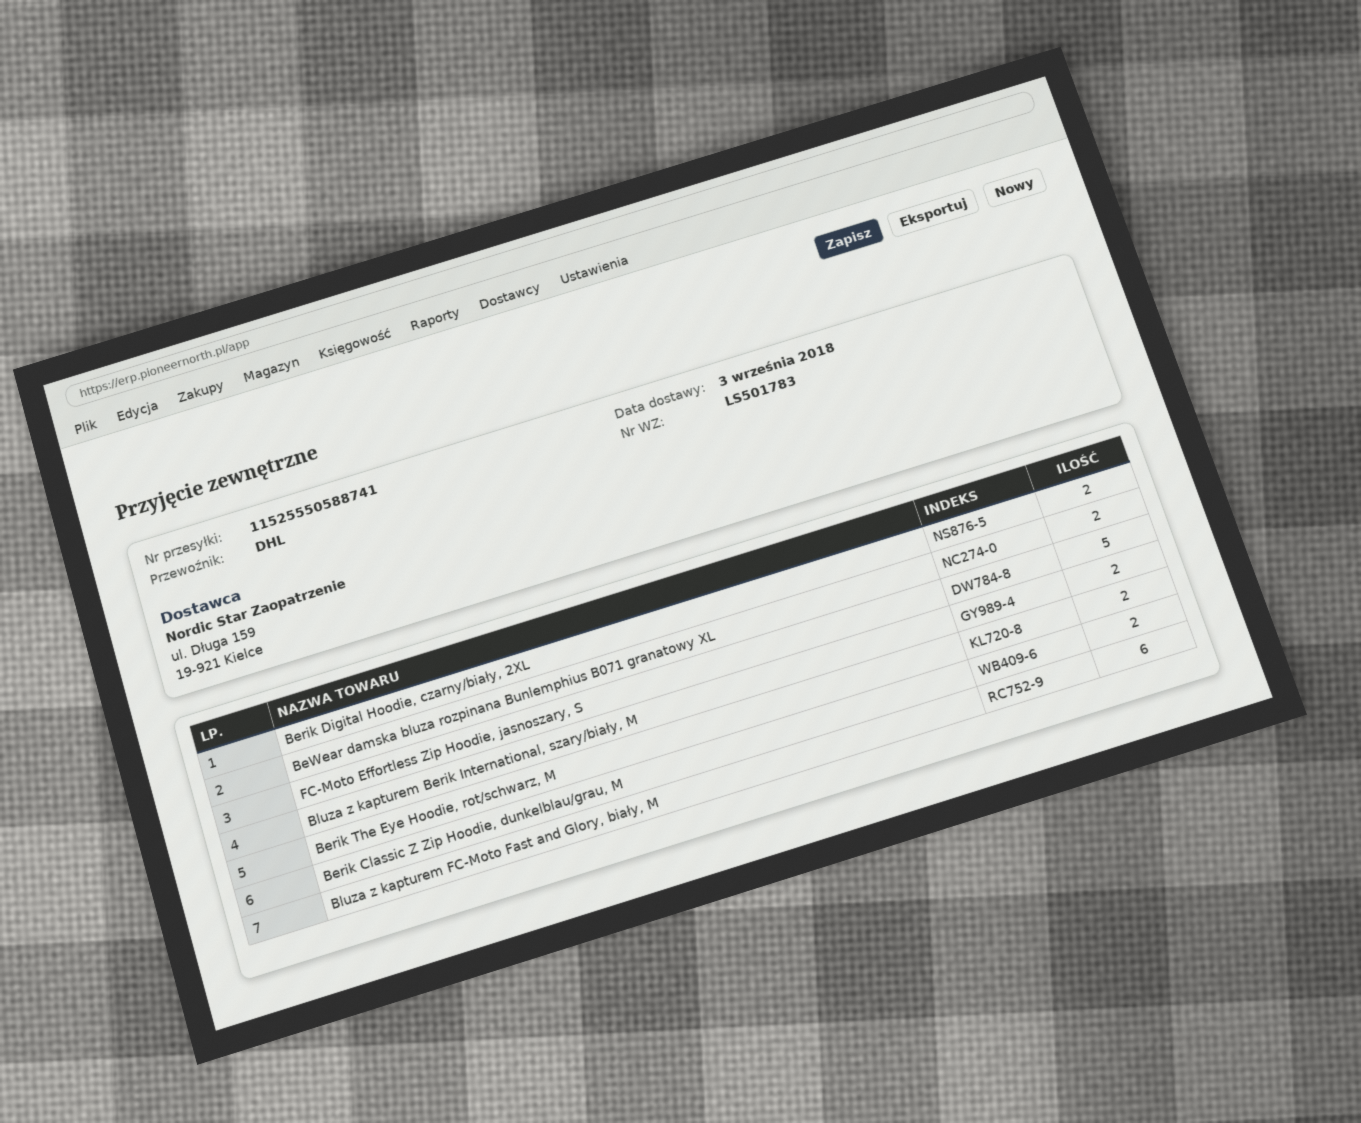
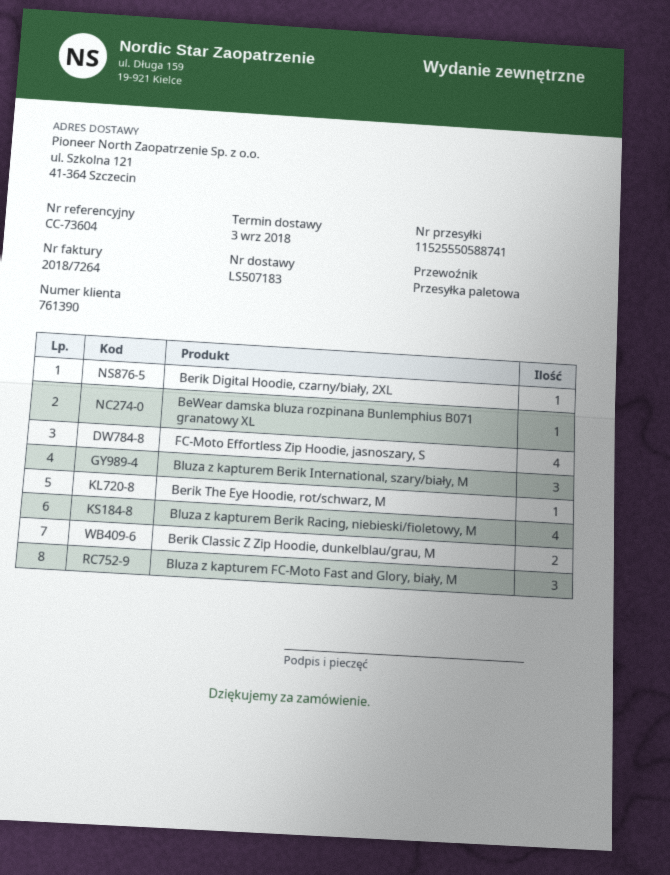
delivery note number: LS501783 -> LS507183
shipping method: DHL -> pallet freight
Berik Digital Hoodie, czarny/biały, 2XL: 2 -> 1
BeWear damska bluza rozpinana Bunlemphius B071 granatowy XL: 2 -> 1
FC-Moto Effortless Zip Hoodie, jasnoszary, S: 5 -> 4
Bluza z kapturem Berik International, szary/biały, M: 2 -> 3
Berik The Eye Hoodie, rot/schwarz, M: 2 -> 1
Bluza z kapturem FC-Moto Fast and Glory, biały, M: 6 -> 3
Bluza z kapturem Berik Racing, niebieski/fioletowy, M: none -> 4

